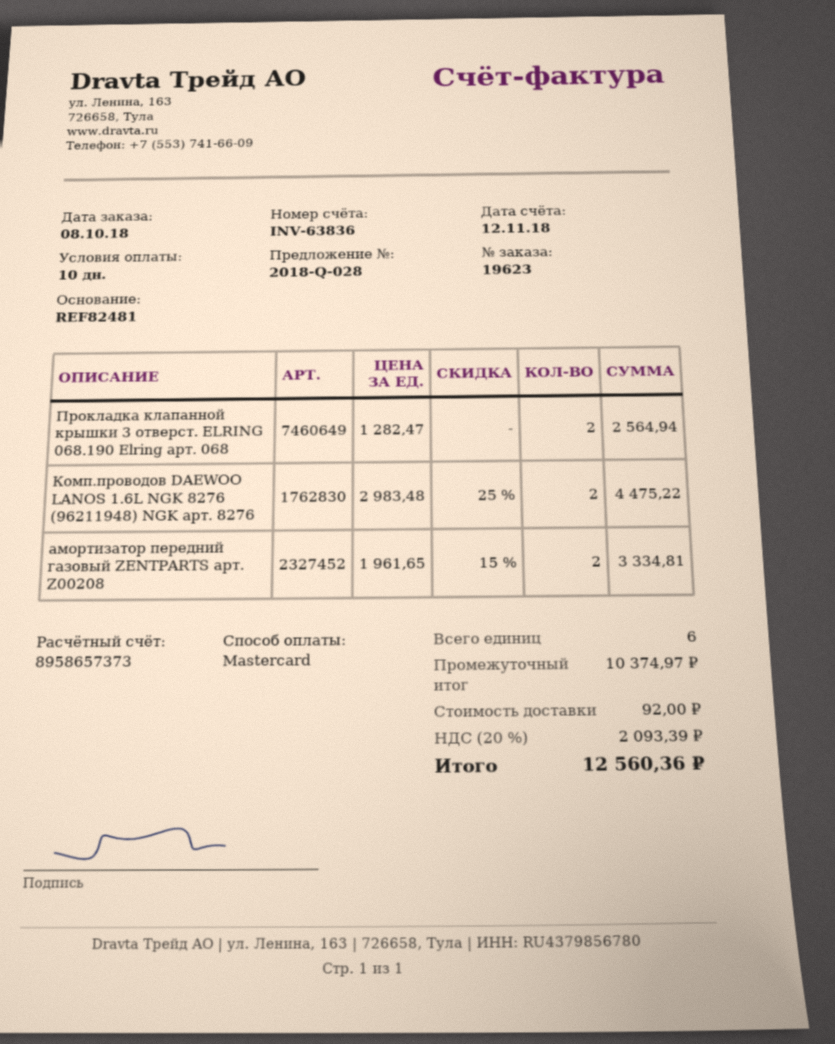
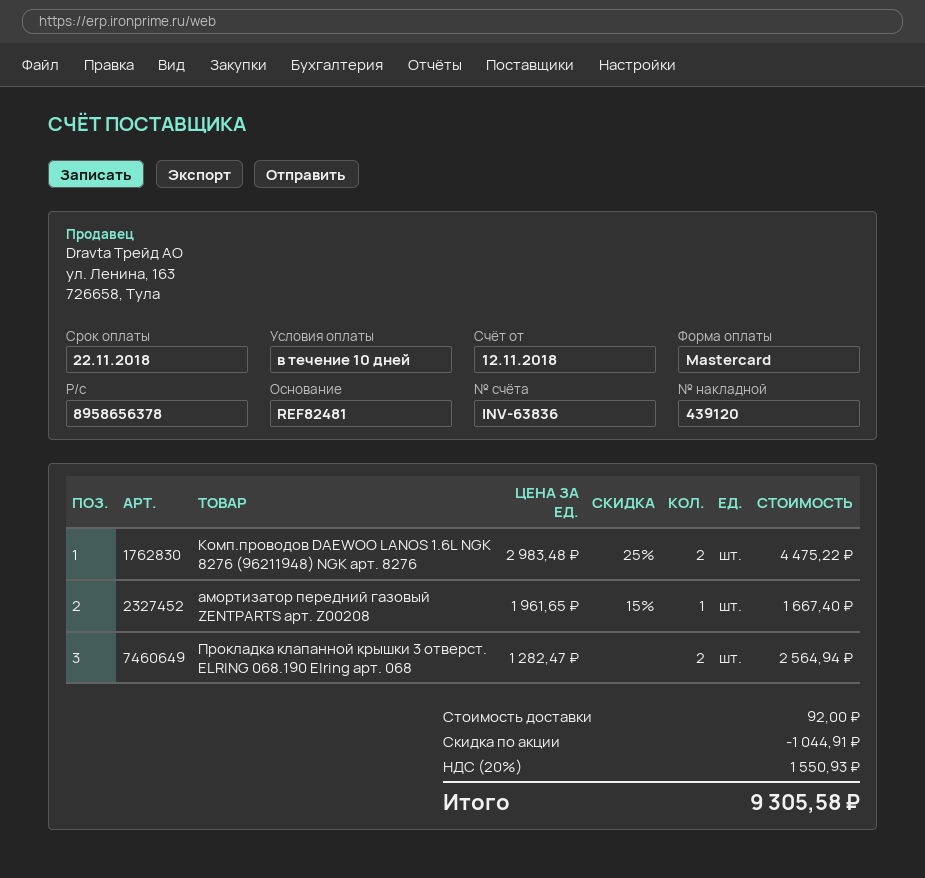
bank account: 8958657373 -> 8958656378
амортизатор передний газовый ZENTPARTS арт. Z00208: 2 x 1961.65 - 15% = 3334.81 -> 1 x 1961.65 - 15% = 1667.40
discount: none -> 1044.91
tax: 20% = 2093.39 -> 20% = 1550.93
total: 12560.36 -> 9305.58

